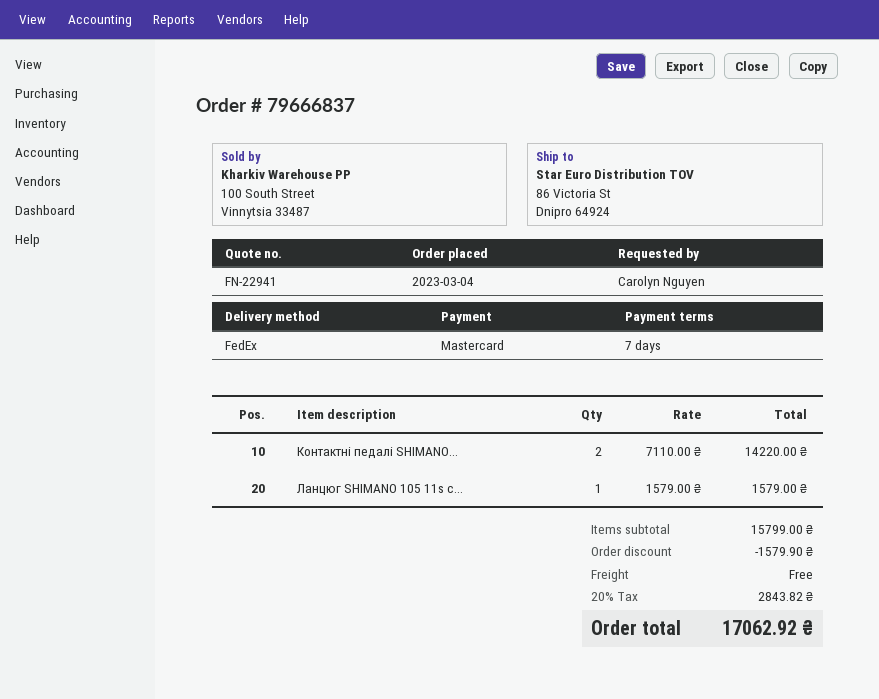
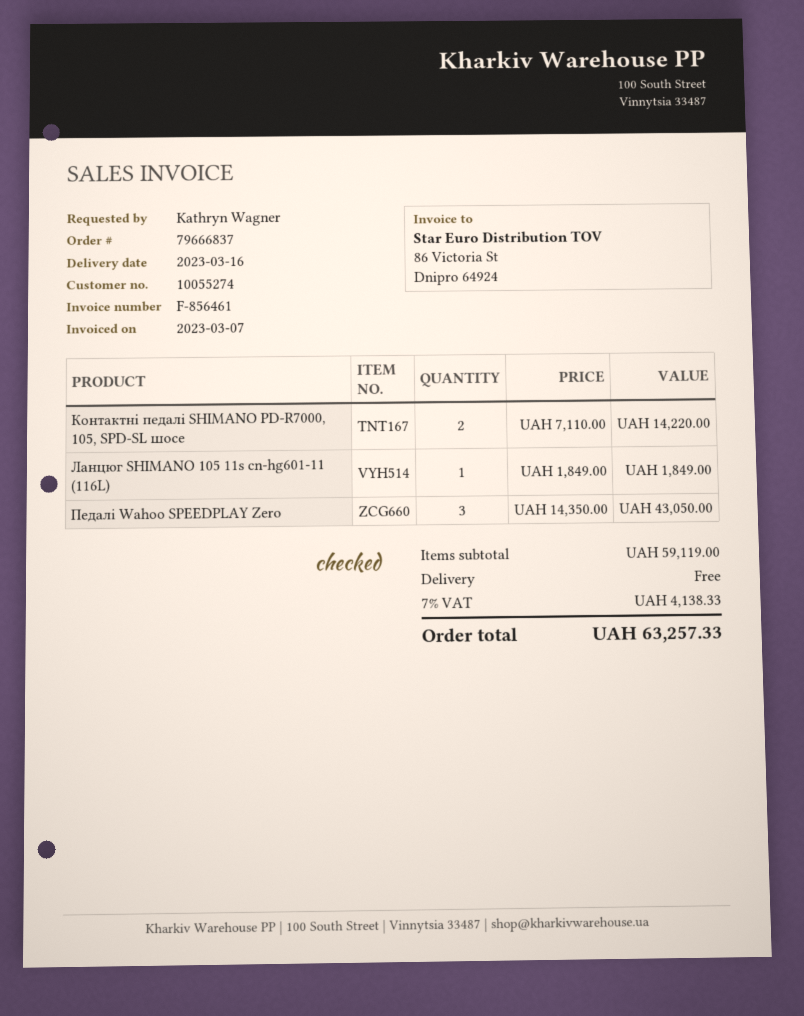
ordered by: Carolyn Nguyen -> Kathryn Wagner
Ланцюг SHIMANO 105 11s c...: 1 x 1579.00 = 1579.00 -> 1 x 1849.00 = 1849.00
Педалі Wahoo SPEEDPLAY Zero: none -> 3 x 14350.00 = 43050.00
subtotal: 15799.00 -> 59119.00
discount: 1579.90 -> none
tax: 20% = 2843.82 -> 7% = 4138.33
total: 17062.92 -> 63257.33

